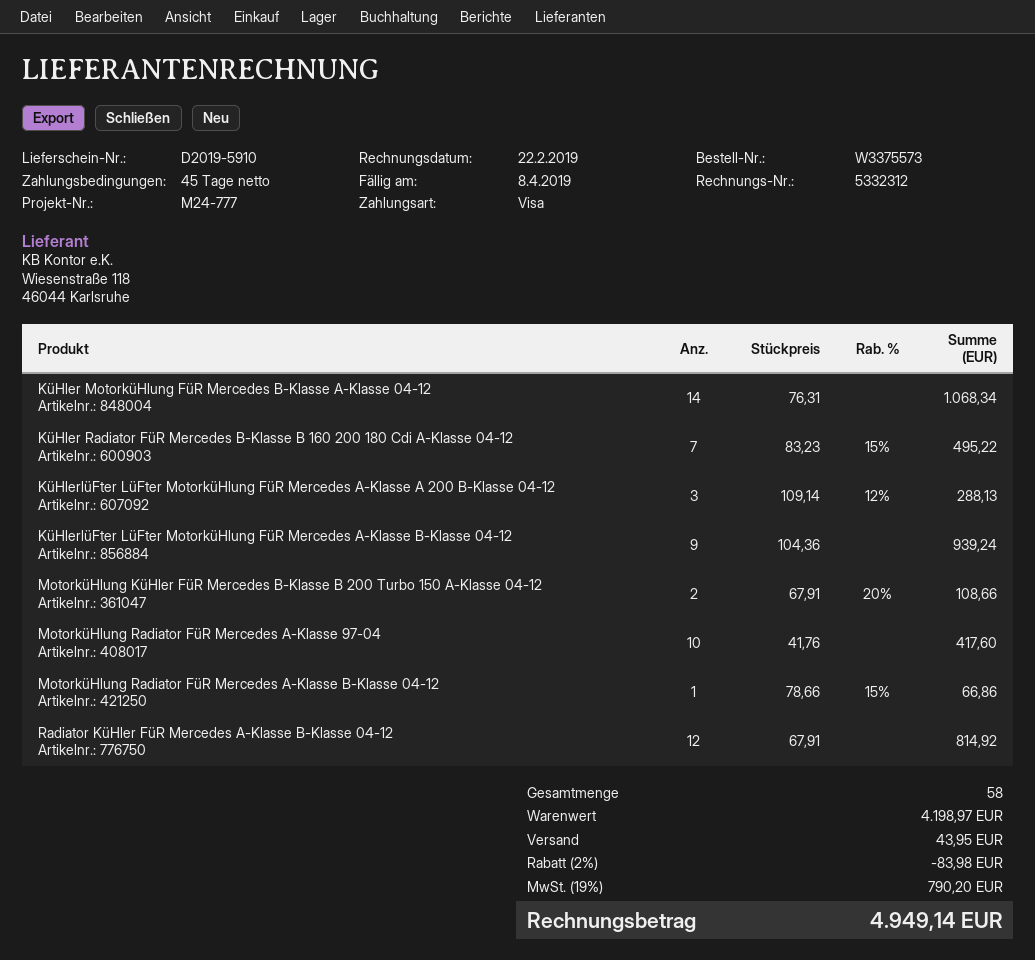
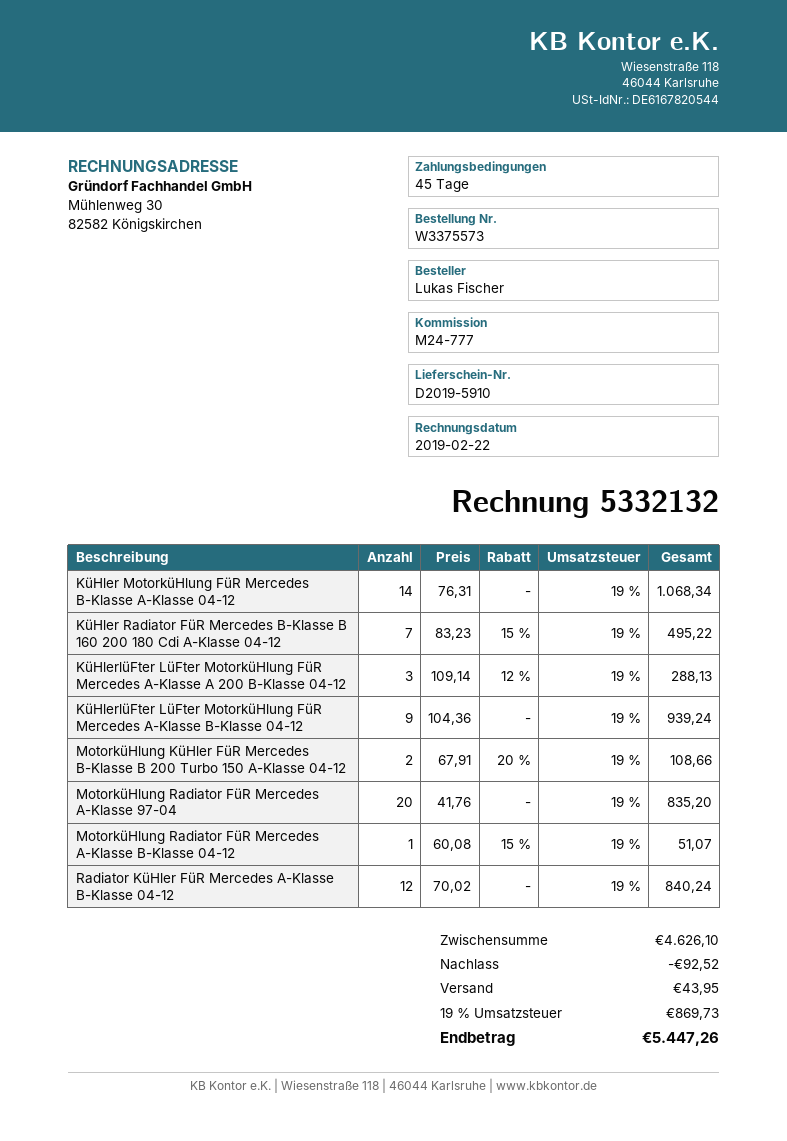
invoice number: 5332312 -> 5332132
MotorküHlung Radiator FüR Mercedes A-Klasse 97-04: 10 x 41.76 = 417.60 -> 20 x 41.76 = 835.20
MotorküHlung Radiator FüR Mercedes A-Klasse B-Klasse 04-12: 1 x 78.66 - 15% = 66.86 -> 1 x 60.08 - 15% = 51.07
Radiator KüHler FüR Mercedes A-Klasse B-Klasse 04-12: 12 x 67.91 = 814.92 -> 12 x 70.02 = 840.24
subtotal: 4198.97 -> 4626.10
discount: 83.98 -> 92.52
tax: 19% = 790.20 -> 19% = 869.73
total: 4949.14 -> 5447.26

